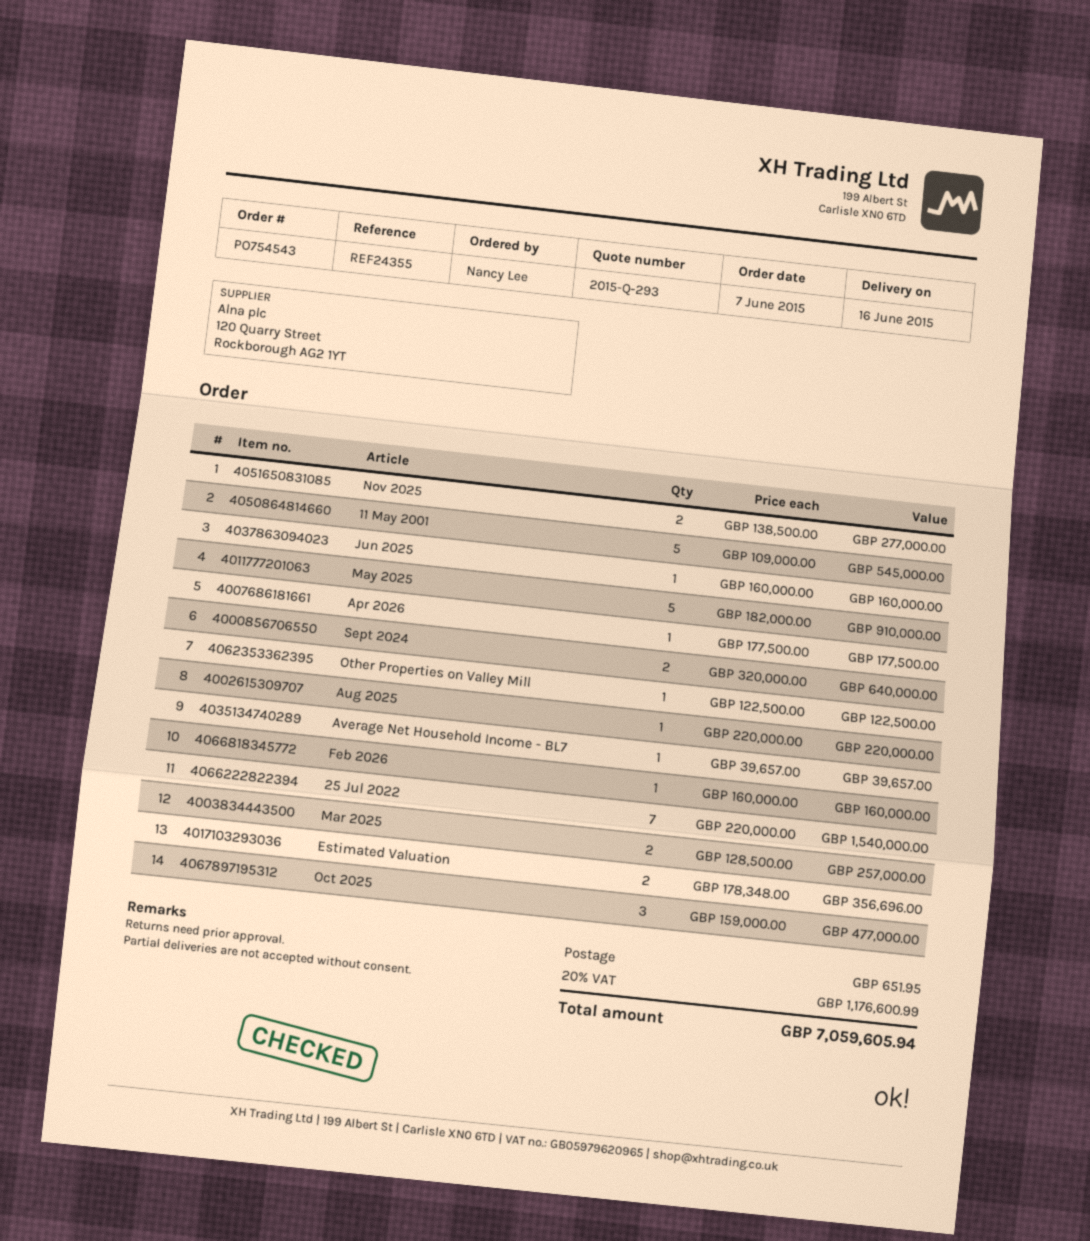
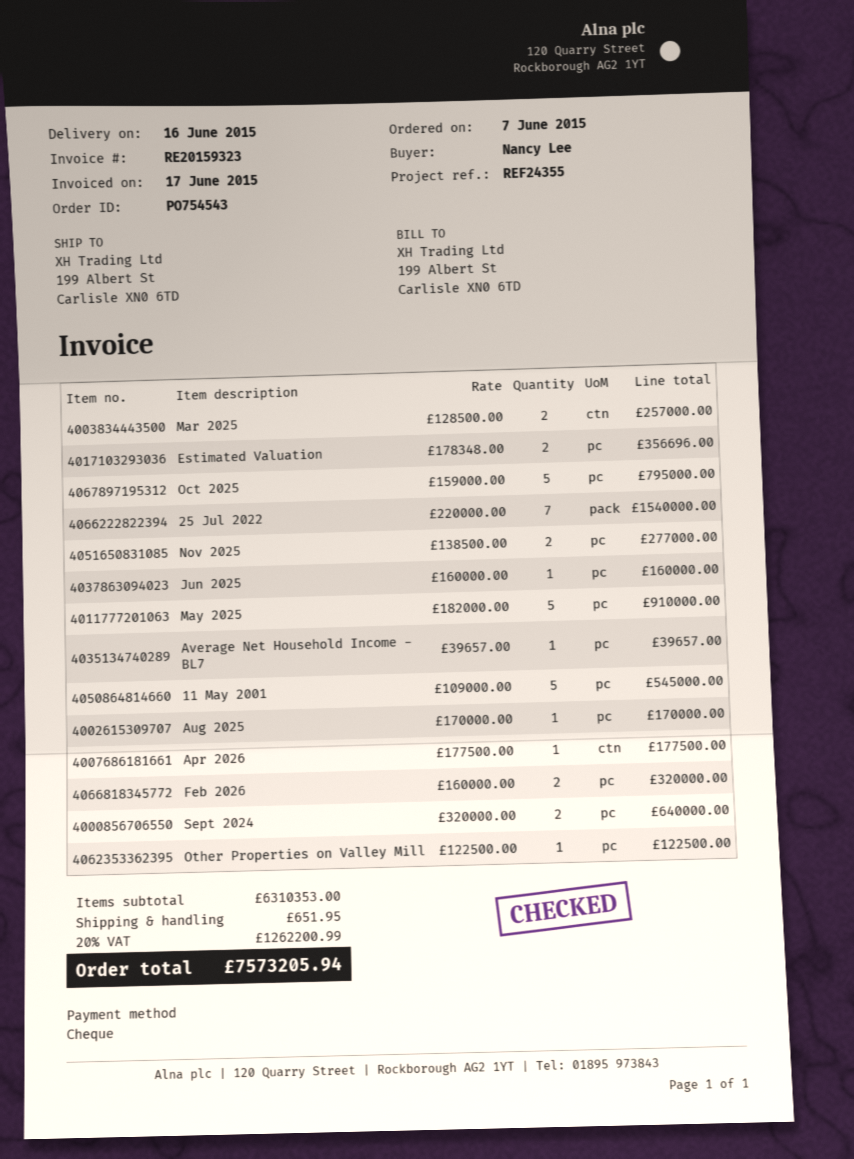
Aug 2025: 1 x 220000.00 = 220000.00 -> 1 x 170000.00 = 170000.00
Feb 2026: 1 x 160000.00 = 160000.00 -> 2 x 160000.00 = 320000.00
Oct 2025: 3 x 159000.00 = 477000.00 -> 5 x 159000.00 = 795000.00
tax: 20% = 1176600.99 -> 20% = 1262200.99
total: 7059605.94 -> 7573205.94

